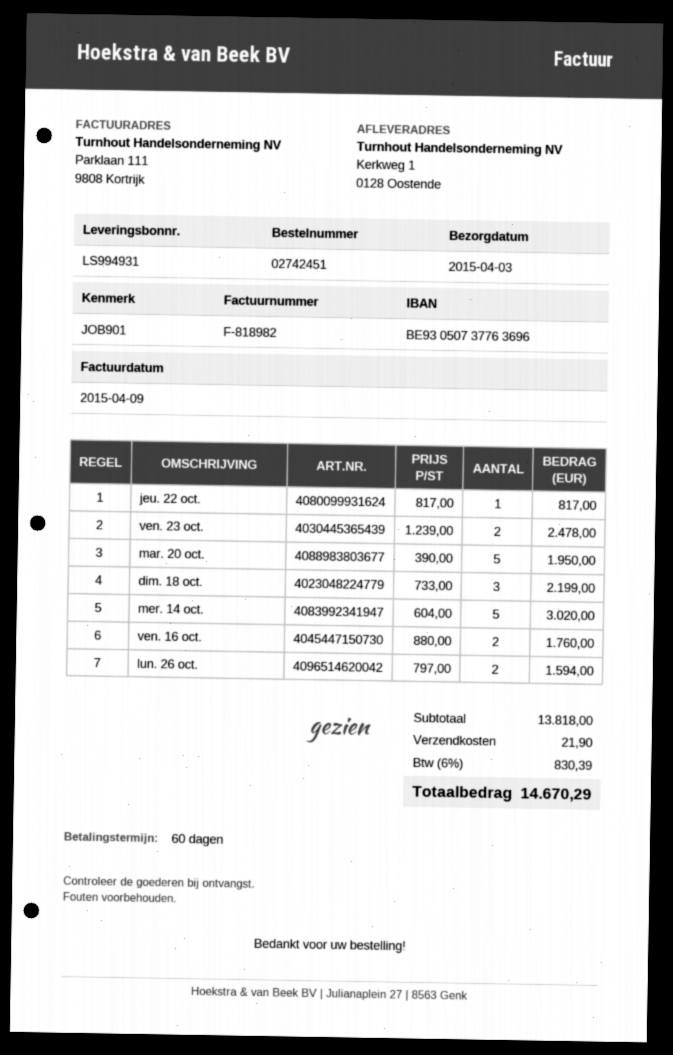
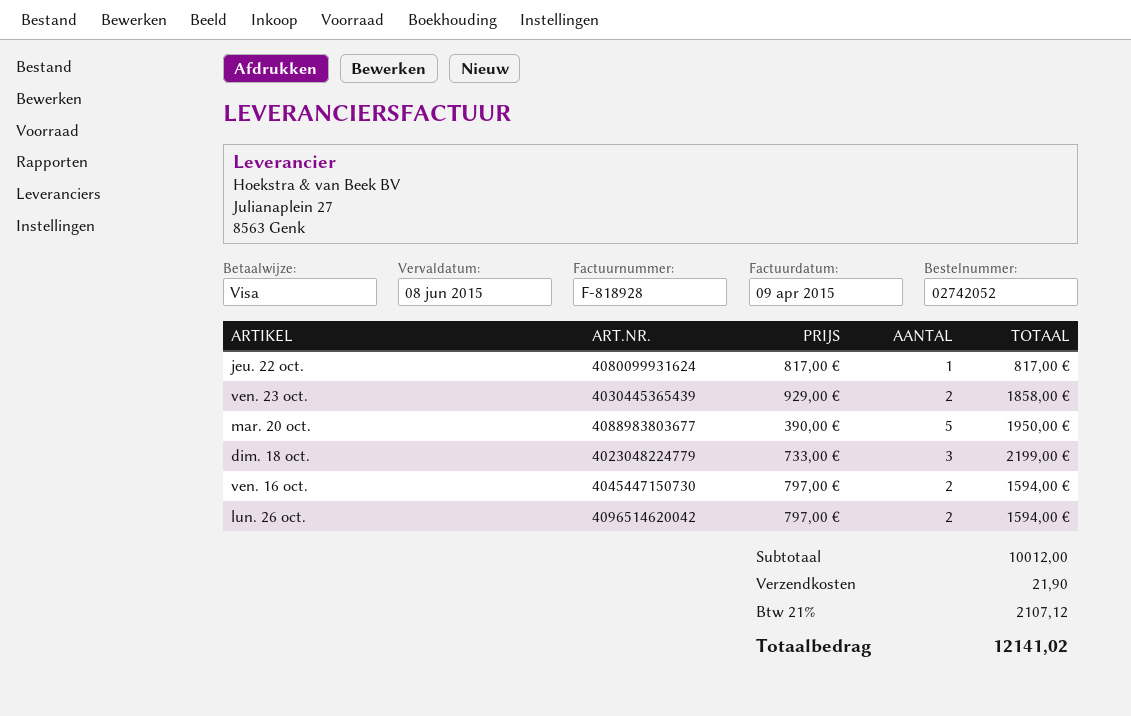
order number: 02742451 -> 02742052
invoice number: F-818982 -> F-818928
ven. 23 oct.: 2 x 1239.00 = 2478.00 -> 2 x 929.00 = 1858.00
mer. 14 oct.: 5 x 604.00 = 3020.00 -> none
ven. 16 oct.: 2 x 880.00 = 1760.00 -> 2 x 797.00 = 1594.00
subtotal: 13818.00 -> 10012.00
tax: 6% = 830.39 -> 21% = 2107.12
total: 14670.29 -> 12141.02

